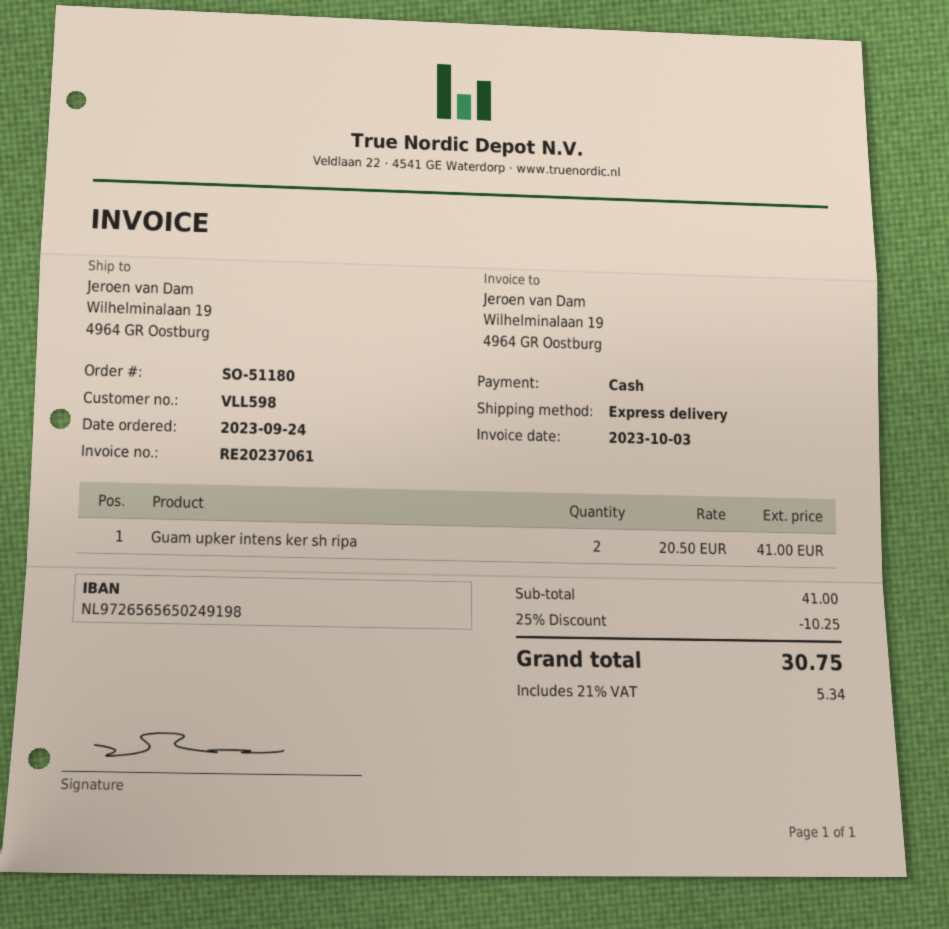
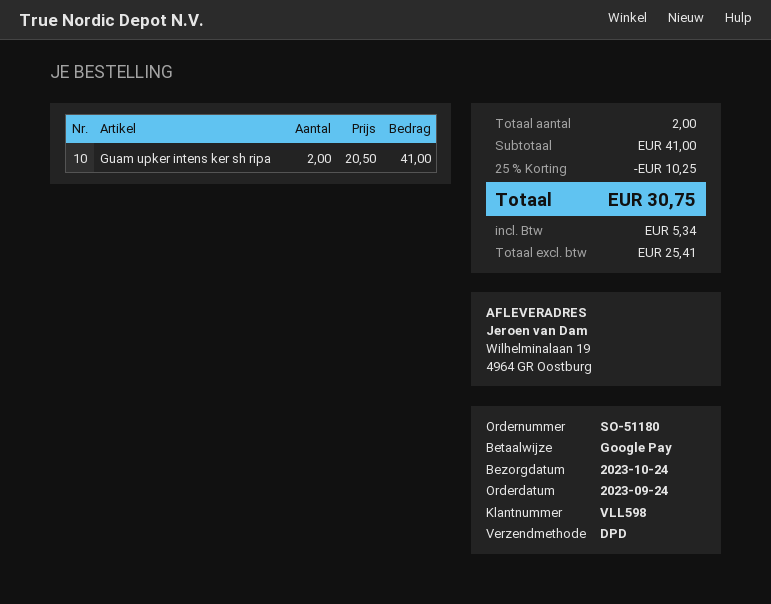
payment method: cash -> Google Pay
shipping method: express -> DPD

